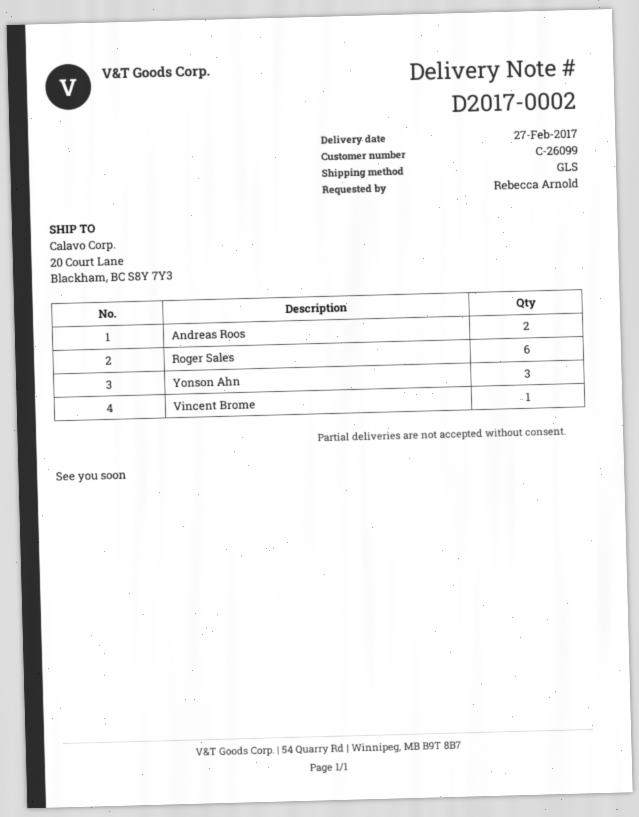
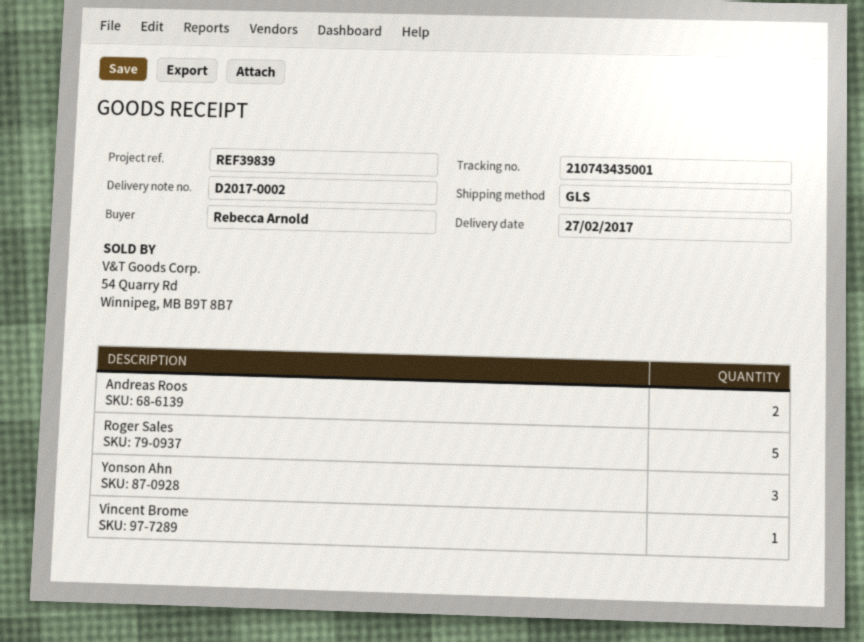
Roger Sales: 6 -> 5

